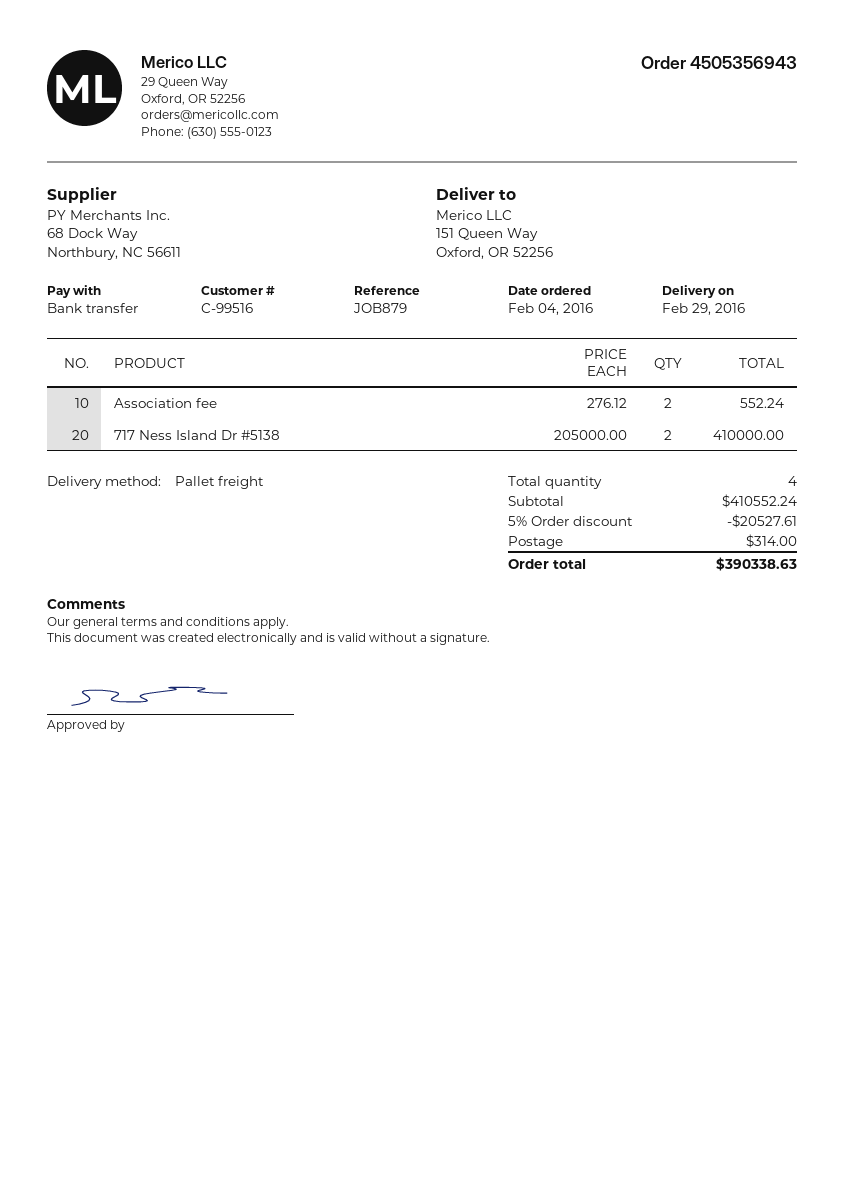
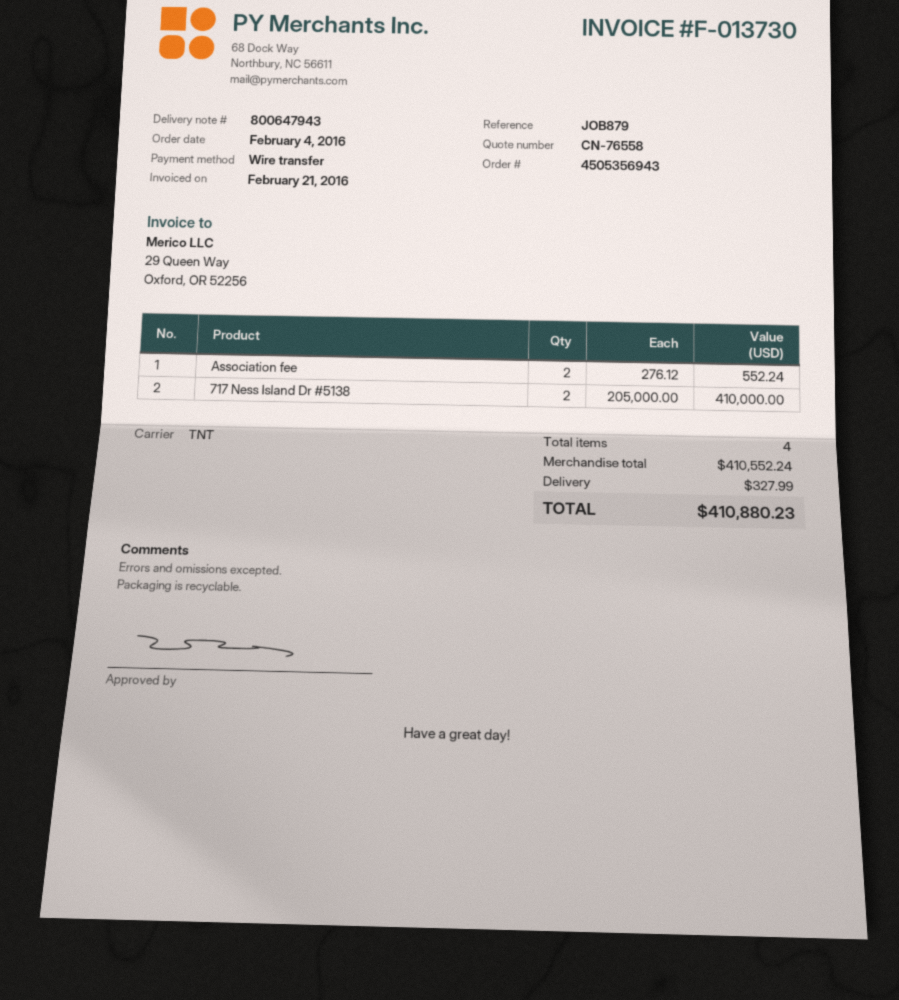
shipping method: pallet freight -> TNT
discount: 5% = 20527.61 -> none
shipping: 314.00 -> 327.99
total: 390338.63 -> 410880.23

